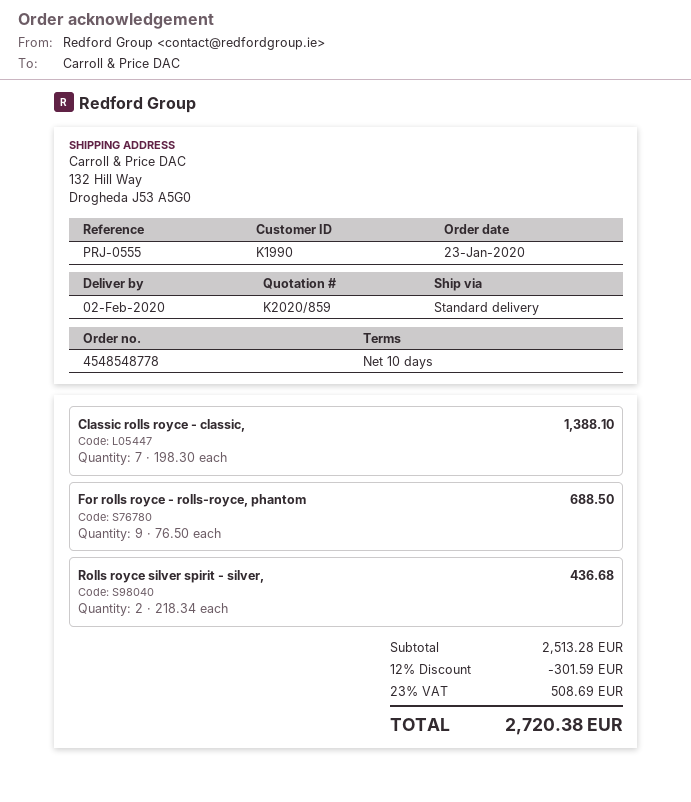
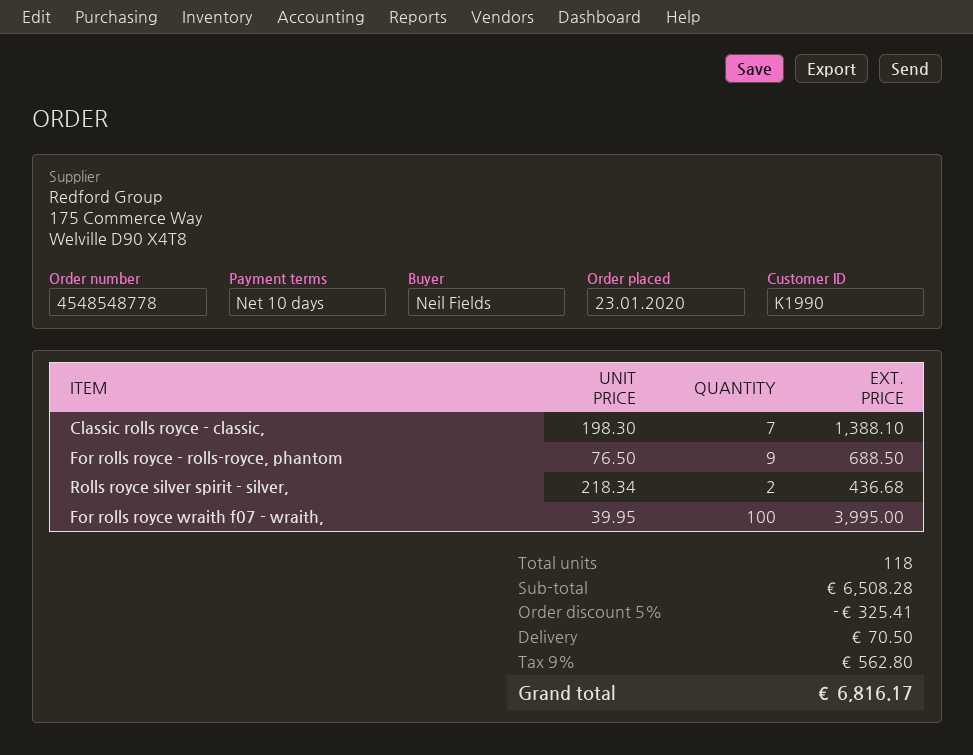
For rolls royce wraith f07 - wraith,: none -> 100 x 39.95 = 3995.00
subtotal: 2513.28 -> 6508.28
discount: 12% = 301.59 -> 5% = 325.41
shipping: none -> 70.50
tax: 23% = 508.69 -> 9% = 562.80
total: 2720.38 -> 6816.17

